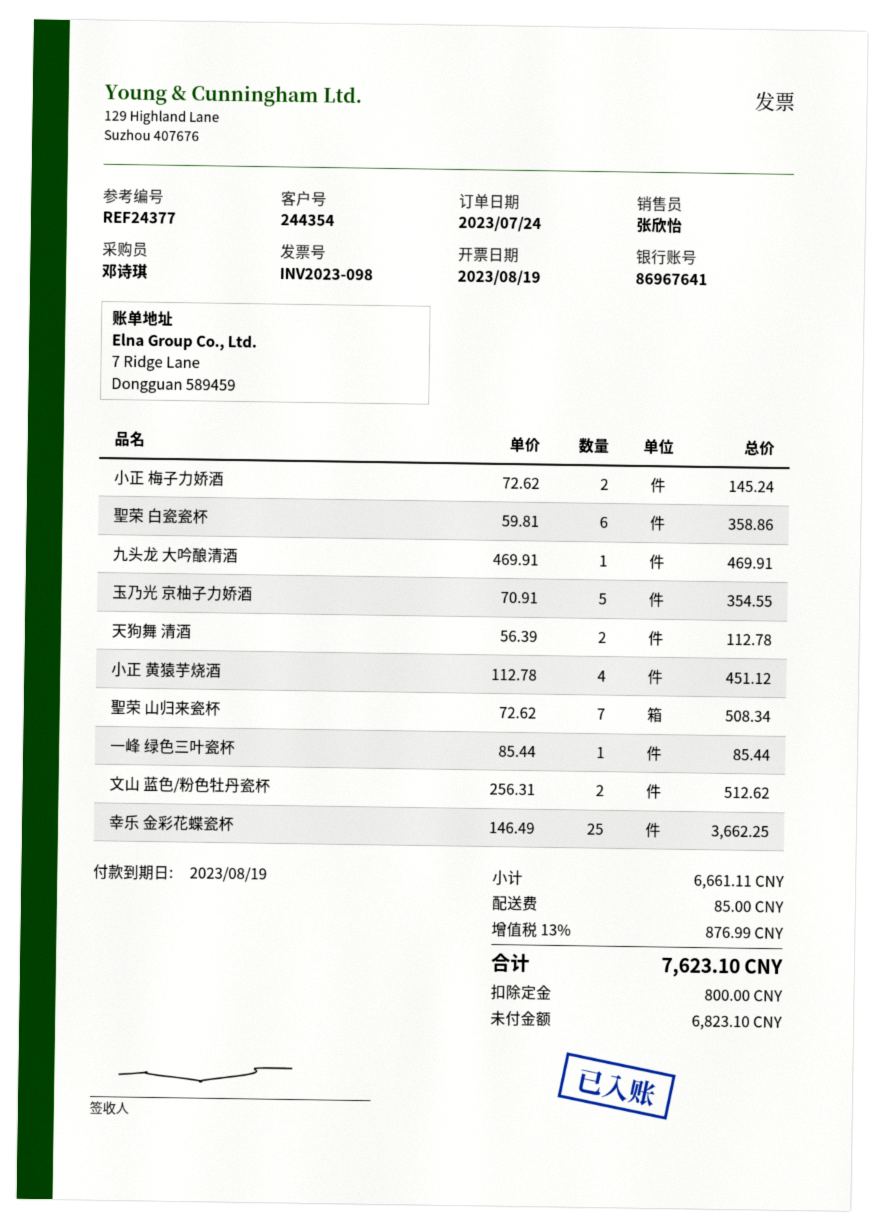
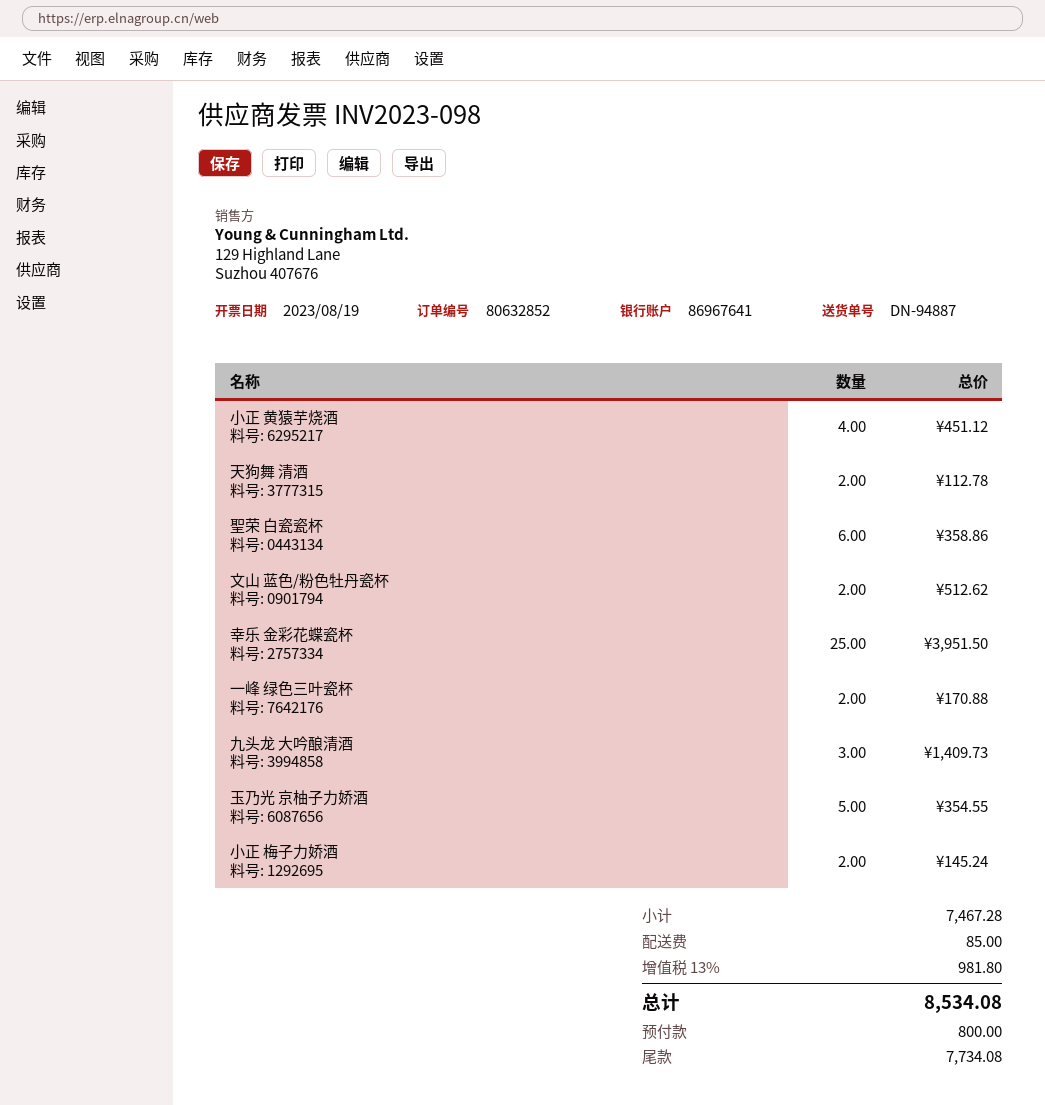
九头龙 大吟酿清酒: 1 for 469.91 -> 3 for 1409.73
聖荣 山归来瓷杯: 7 for 508.34 -> none
一峰 绿色三叶瓷杯: 1 for 85.44 -> 2 for 170.88
幸乐 金彩花蝶瓷杯: 25 for 3662.25 -> 25 for 3951.50
subtotal: 6661.11 -> 7467.28
tax: 13% = 876.99 -> 13% = 981.80
total: 7623.10 -> 8534.08
balance: 6823.10 -> 7734.08

